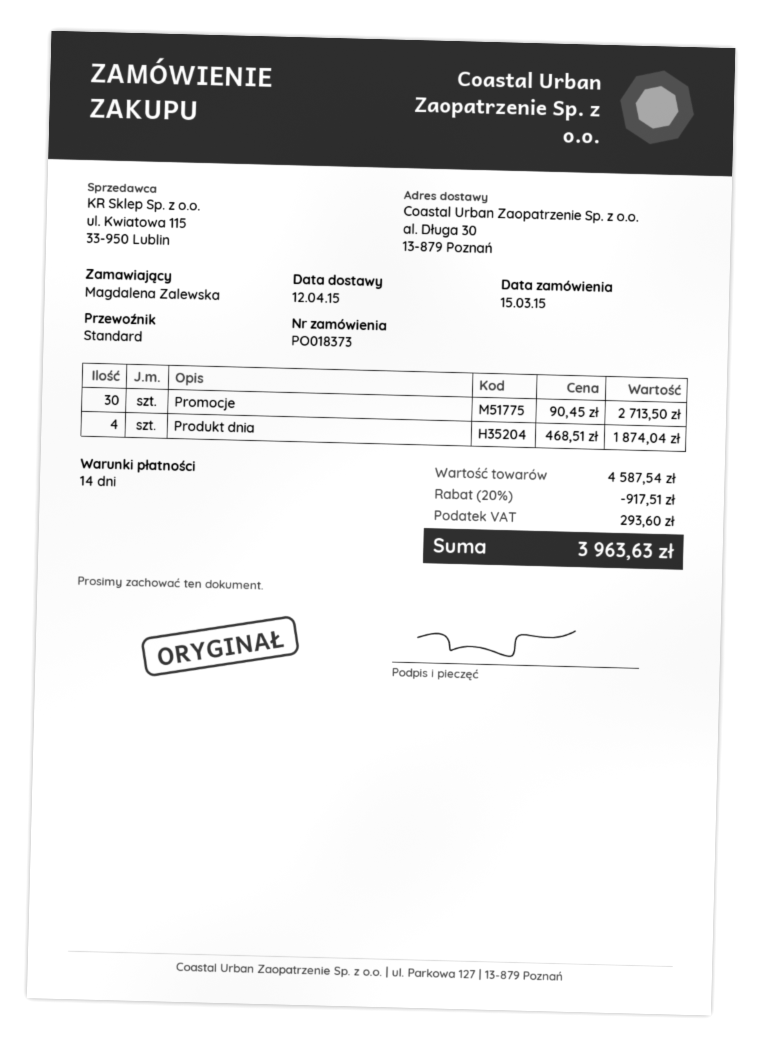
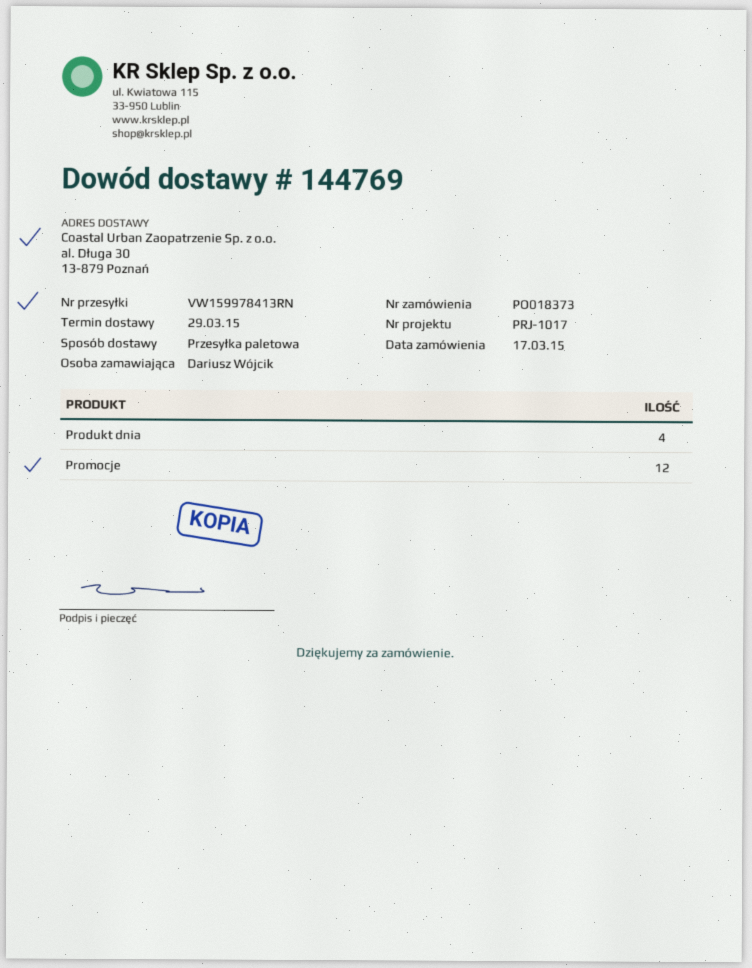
order date: 2015-03-15 -> 2015-03-17
delivery date: 2015-04-12 -> 2015-03-29
ordered by: Magdalena Zalewska -> Dariusz Wójcik
shipping method: standard -> pallet freight
Promocje: 30 -> 12

